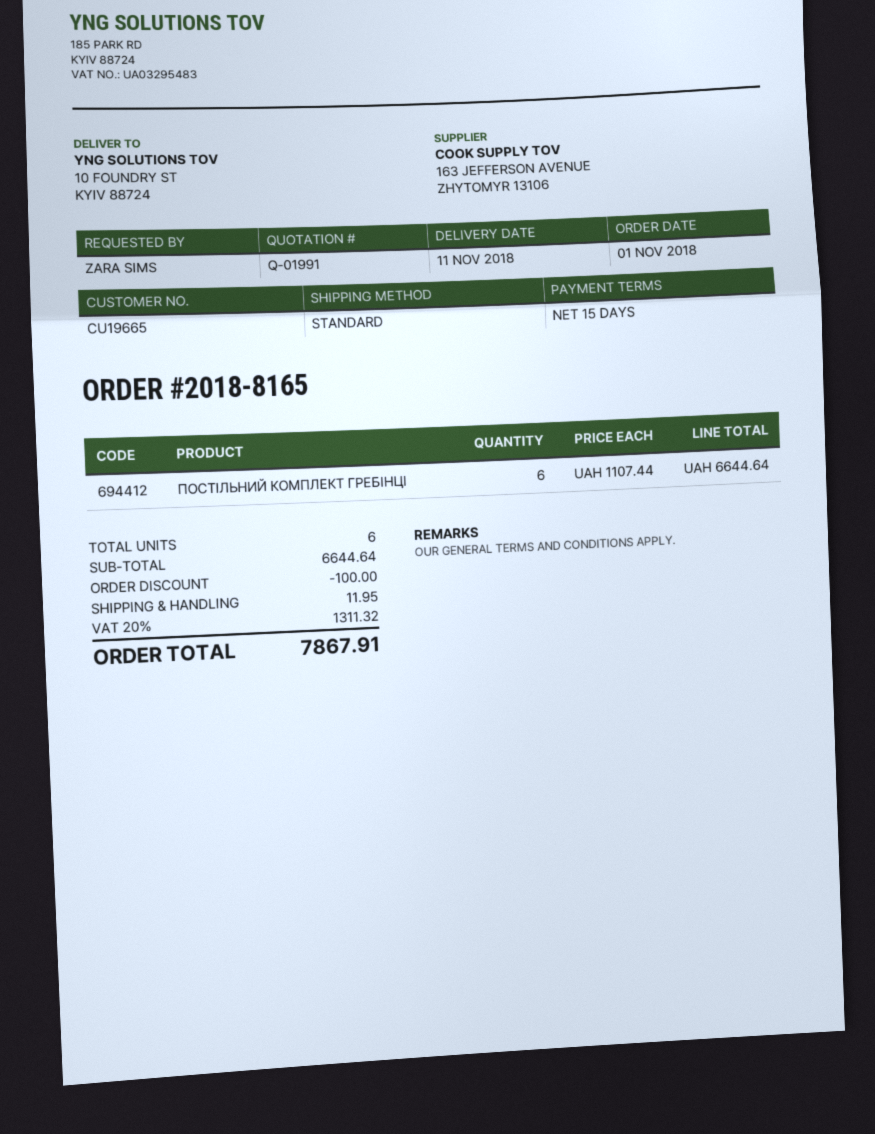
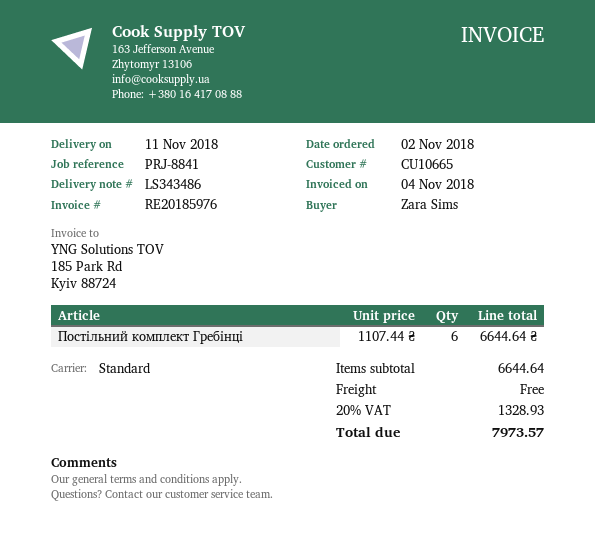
order date: 2018-11-01 -> 2018-11-02
customer number: CU19665 -> CU10665
discount: 100.00 -> none
shipping: 11.95 -> 0.00
tax: 20% = 1311.32 -> 20% = 1328.93
total: 7867.91 -> 7973.57

